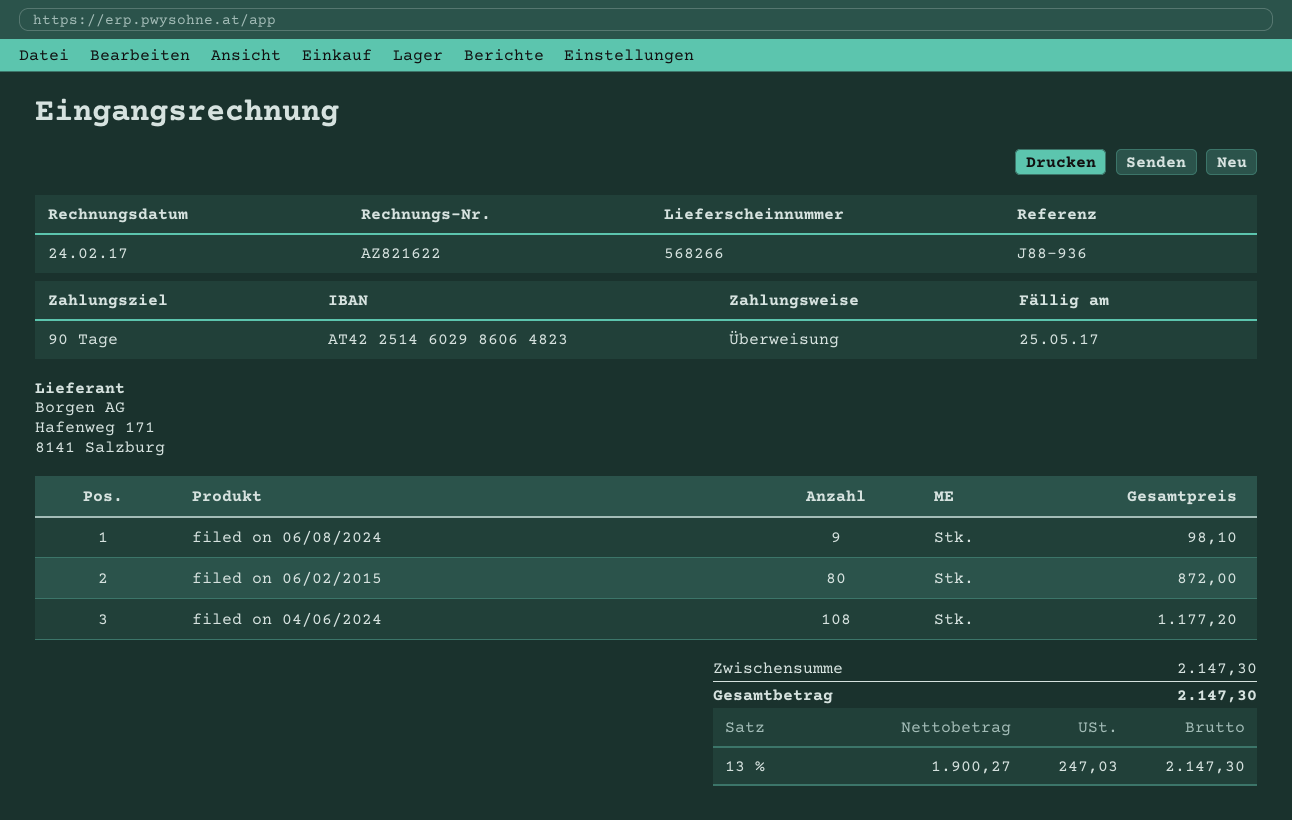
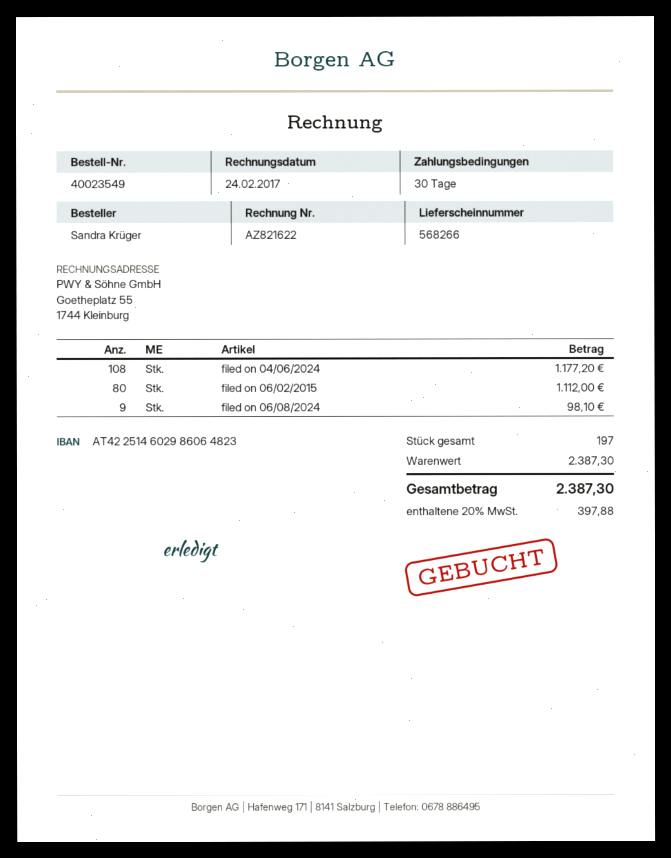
payment terms: 90 days -> 30 days
filed on 06/02/2015: 80 for 872.00 -> 80 for 1112.00
subtotal: 2147.30 -> 2387.30
tax: 13% = 247.03 -> 20% = 397.88
total: 2147.30 -> 2387.30

